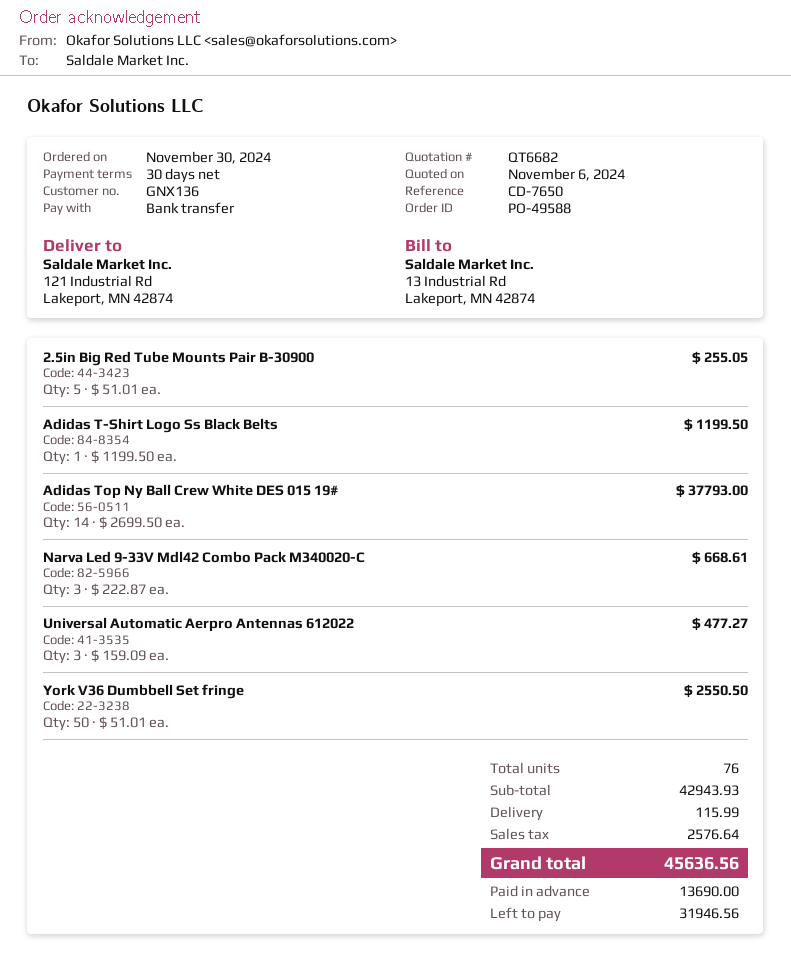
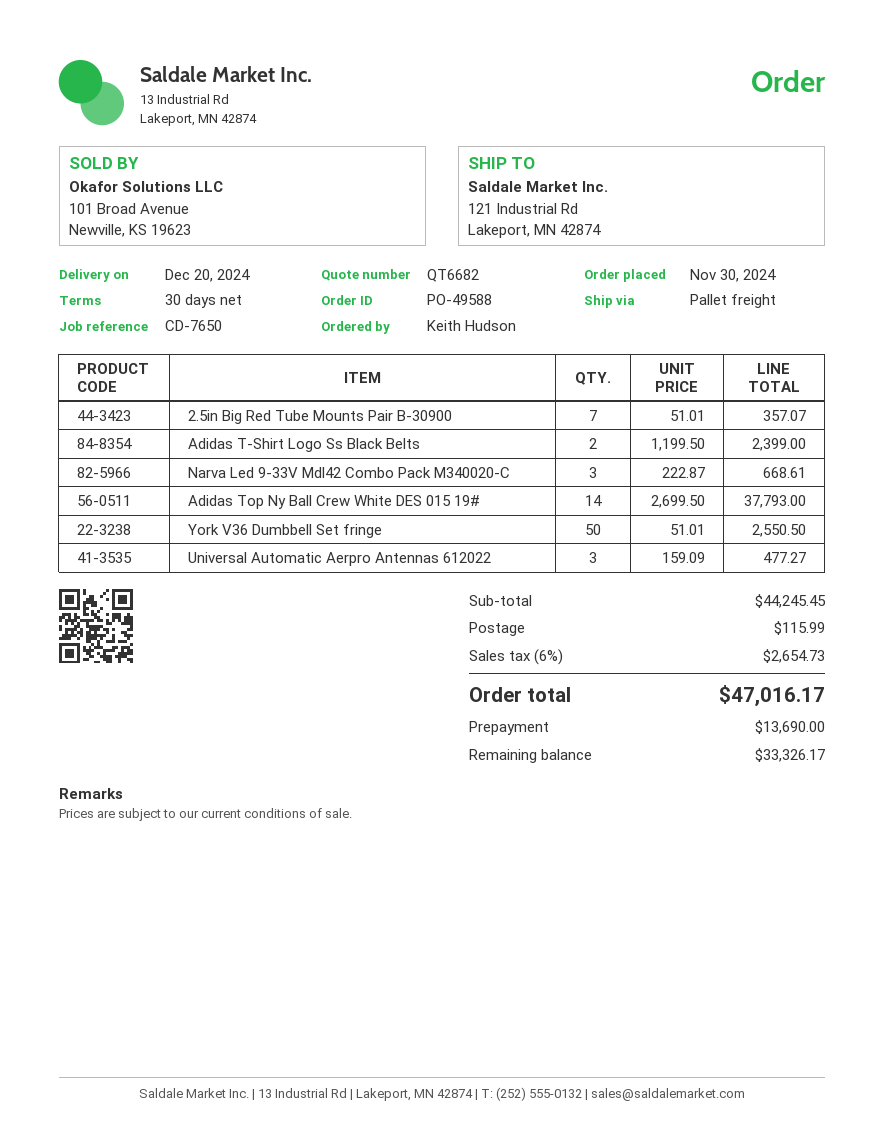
2.5in Big Red Tube Mounts Pair B-30900: 5 x 51.01 = 255.05 -> 7 x 51.01 = 357.07
Adidas T-Shirt Logo Ss Black Belts: 1 x 1199.50 = 1199.50 -> 2 x 1199.50 = 2399.00
subtotal: 42943.93 -> 44245.45
tax: 2576.64 -> 2654.73
total: 45636.56 -> 47016.17
balance: 31946.56 -> 33326.17

